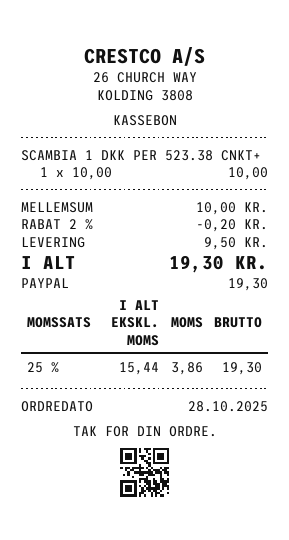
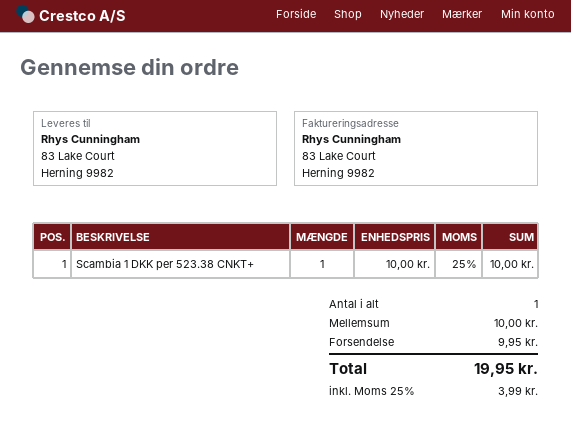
discount: 2% = 0.20 -> none
shipping: 9.50 -> 9.95
tax: 25% = 3.86 -> 25% = 3.99
total: 19.30 -> 19.95

